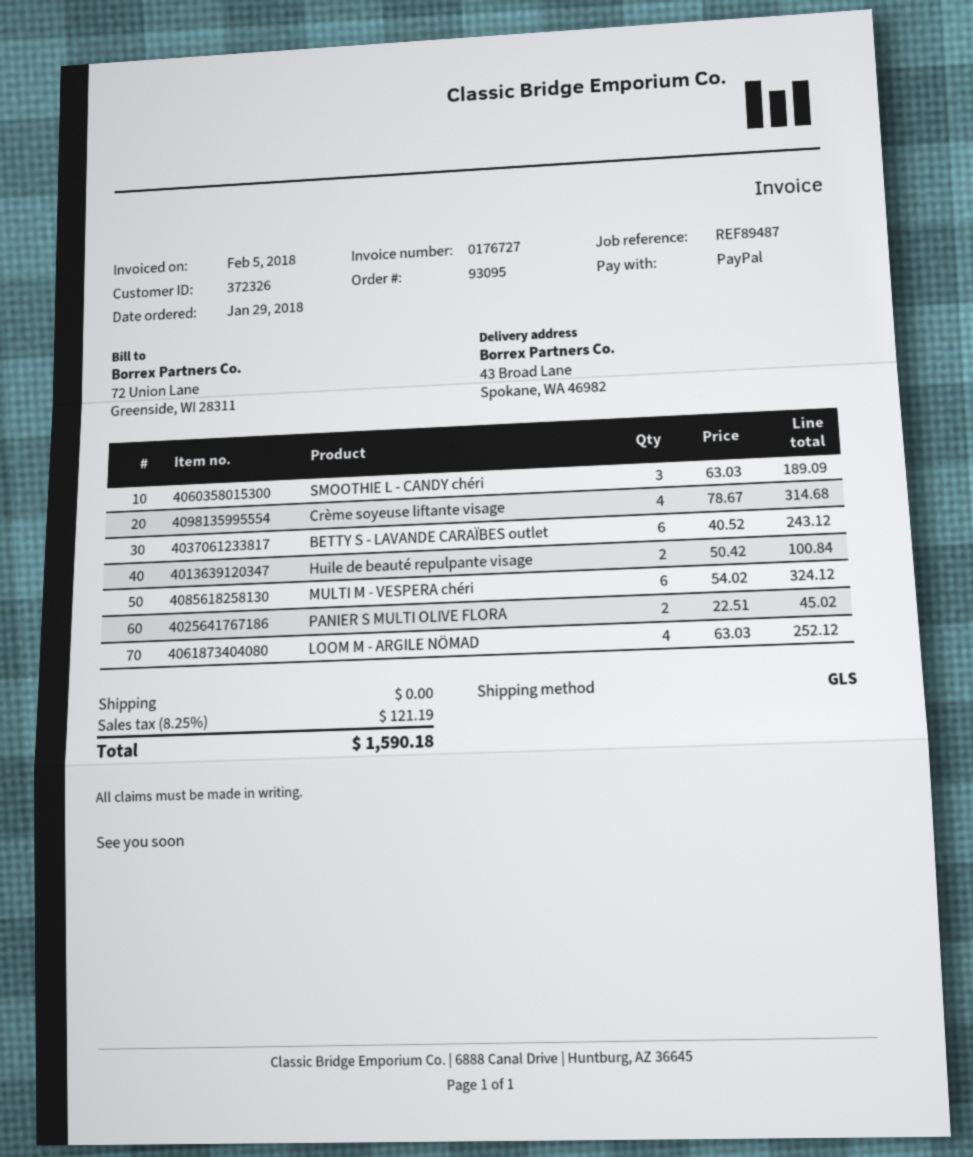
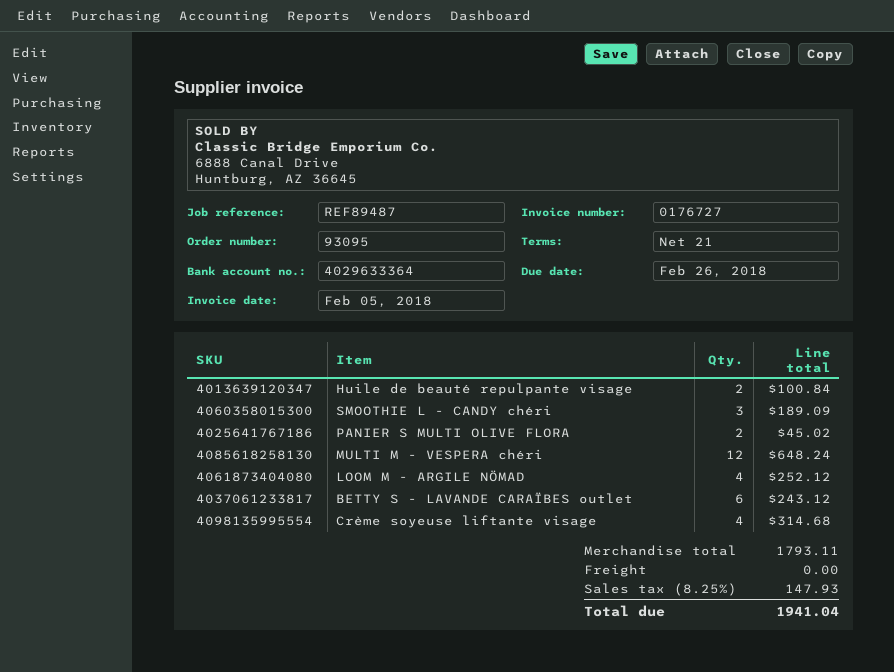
MULTI M - VESPERA chéri: 6 for 324.12 -> 12 for 648.24
tax: 8.25% = 121.19 -> 8.25% = 147.93
total: 1590.18 -> 1941.04

